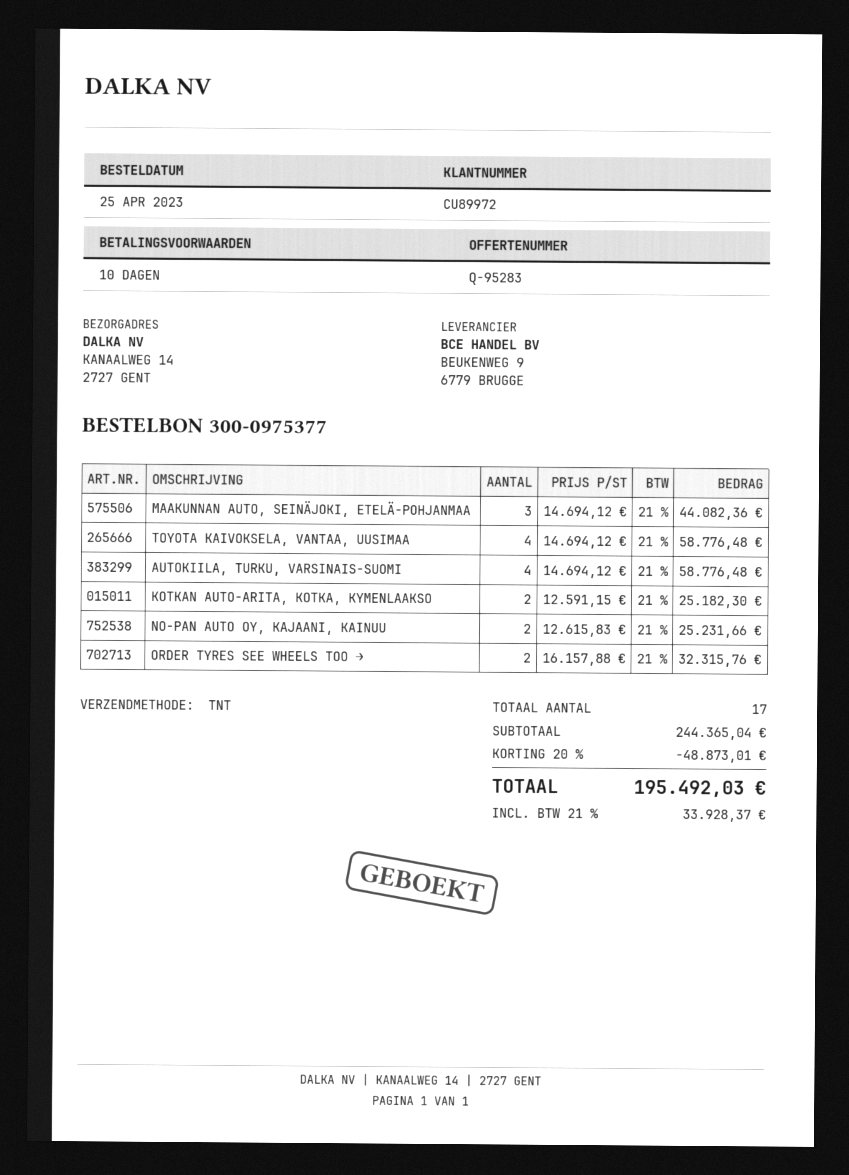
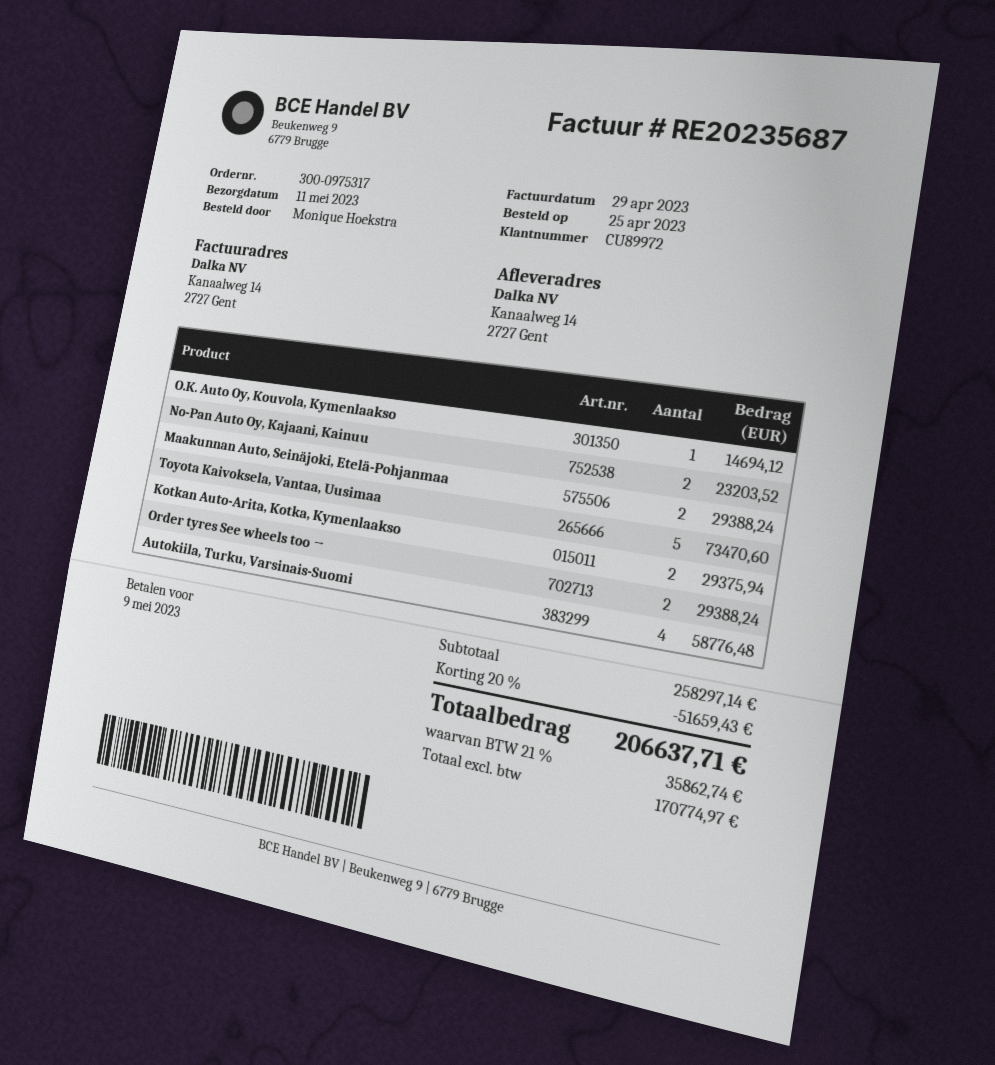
order number: 300-0975377 -> 300-0975317
MAAKUNNAN AUTO, SEINÄJOKI, ETELÄ-POHJANMAA: 3 for 44082.36 -> 2 for 29388.24
TOYOTA KAIVOKSELA, VANTAA, UUSIMAA: 4 for 58776.48 -> 5 for 73470.60
KOTKAN AUTO-ARITA, KOTKA, KYMENLAAKSO: 2 for 25182.30 -> 2 for 29375.94
NO-PAN AUTO OY, KAJAANI, KAINUU: 2 for 25231.66 -> 2 for 23203.52
ORDER TYRES SEE WHEELS TOO →: 2 for 32315.76 -> 2 for 29388.24
O.K. Auto Oy, Kouvola, Kymenlaakso: none -> 1 for 14694.12
subtotal: 244365.04 -> 258297.14
discount: 20% = 48873.01 -> 20% = 51659.43
tax: 21% = 33928.37 -> 21% = 35862.74
total: 195492.03 -> 206637.71

